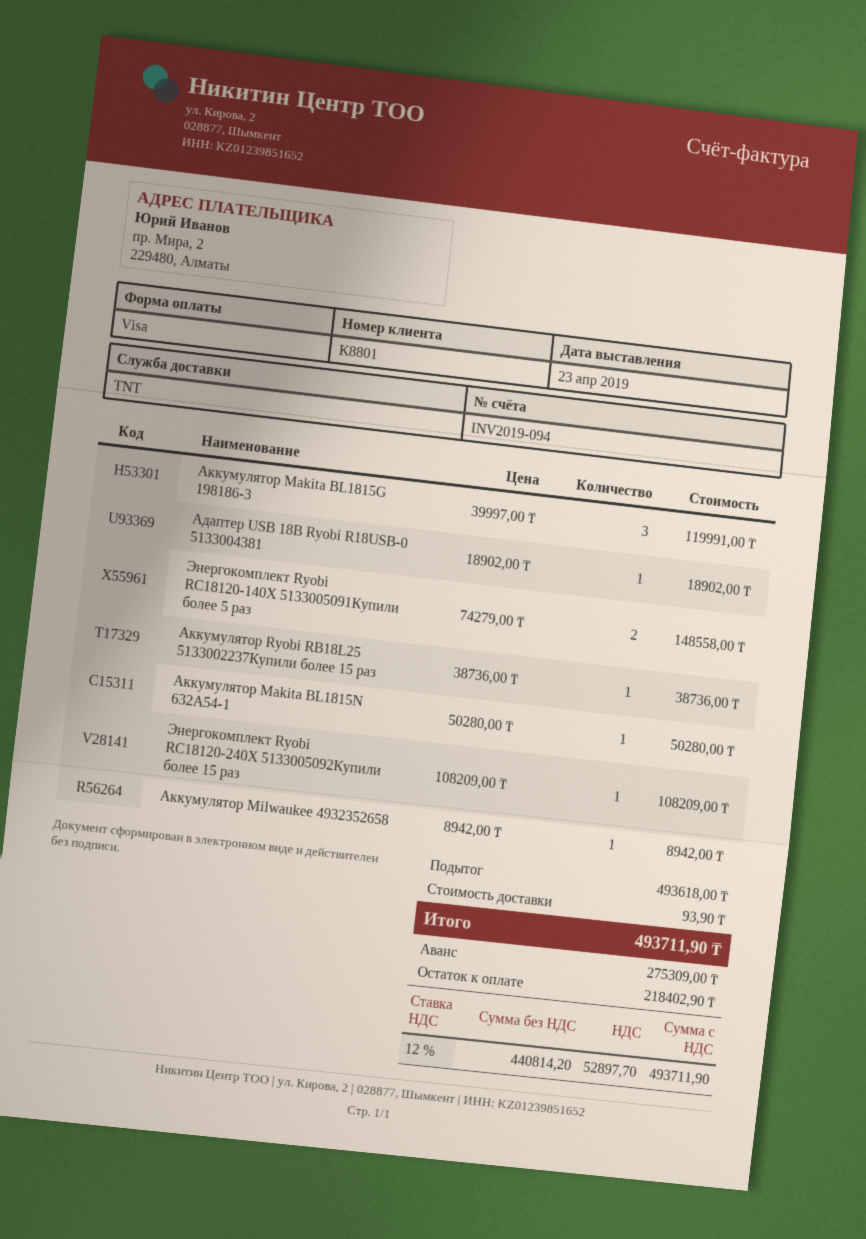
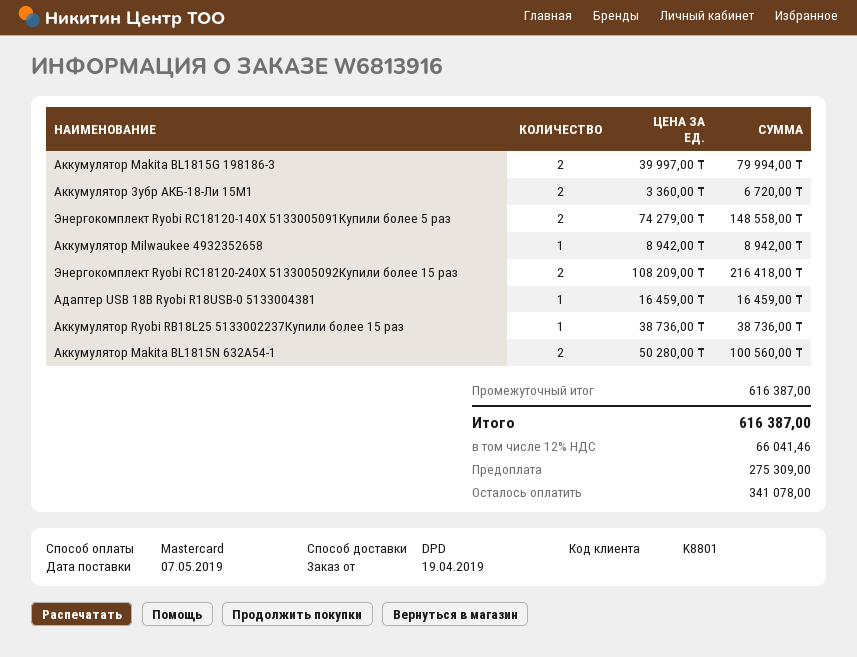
payment method: Visa -> Mastercard
shipping method: TNT -> DPD
Аккумулятор Makita BL1815G 198186-3: 3 x 39997.00 = 119991.00 -> 2 x 39997.00 = 79994.00
Адаптер USB 18В Ryobi R18USB-0 5133004381: 1 x 18902.00 = 18902.00 -> 1 x 16459.00 = 16459.00
Аккумулятор Makita BL1815N 632A54-1: 1 x 50280.00 = 50280.00 -> 2 x 50280.00 = 100560.00
Энергокомплект Ryobi RC18120-240X 5133005092Купили более 15 раз: 1 x 108209.00 = 108209.00 -> 2 x 108209.00 = 216418.00
Аккумулятор Зубр АКБ-18-Ли 15М1: none -> 2 x 3360.00 = 6720.00
subtotal: 493618.00 -> 616387.00
shipping: 93.90 -> none
tax: 12% = 52897.70 -> 12% = 66041.46
total: 493711.90 -> 616387.00
balance: 218402.90 -> 341078.00

